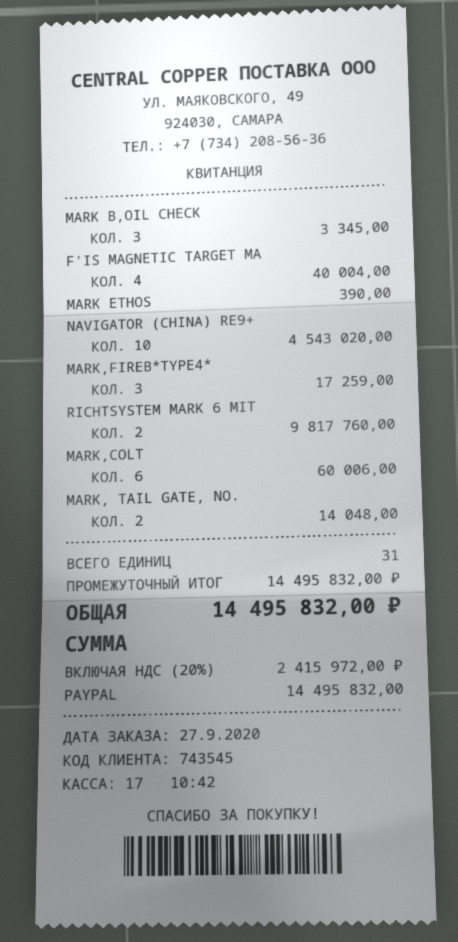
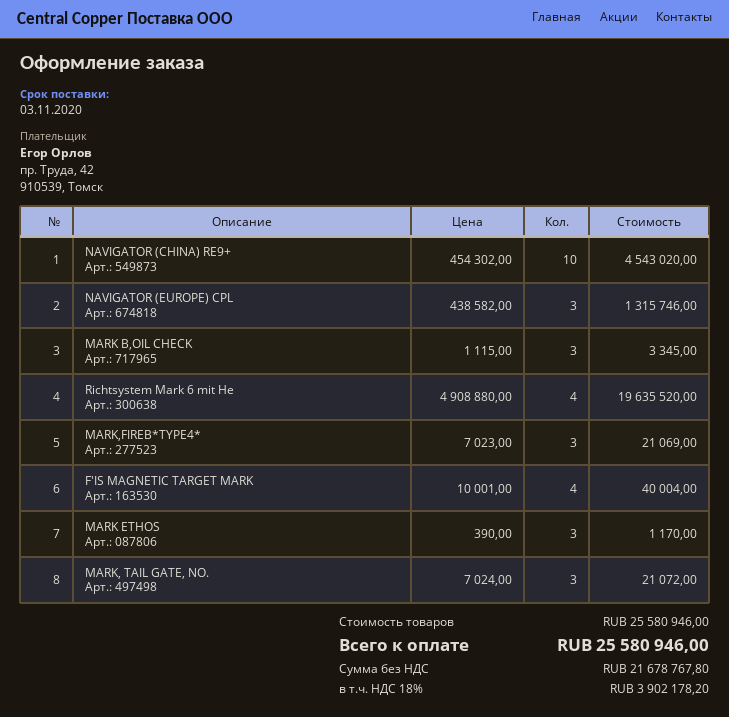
MARK ETHOS: 1 for 390.00 -> 3 for 1170.00
MARK,FIREB*TYPE4*: 3 for 17259.00 -> 3 for 21069.00
RICHTSYSTEM MARK 6 MIT: 2 for 9817760.00 -> 4 for 19635520.00
MARK,COLT: 6 for 60006.00 -> none
MARK, TAIL GATE, NO.: 2 for 14048.00 -> 3 for 21072.00
NAVIGATOR (EUROPE) CPL: none -> 3 for 1315746.00
subtotal: 14495832.00 -> 25580946.00
tax: 20% = 2415972.00 -> 18% = 3902178.20
total: 14495832.00 -> 25580946.00

